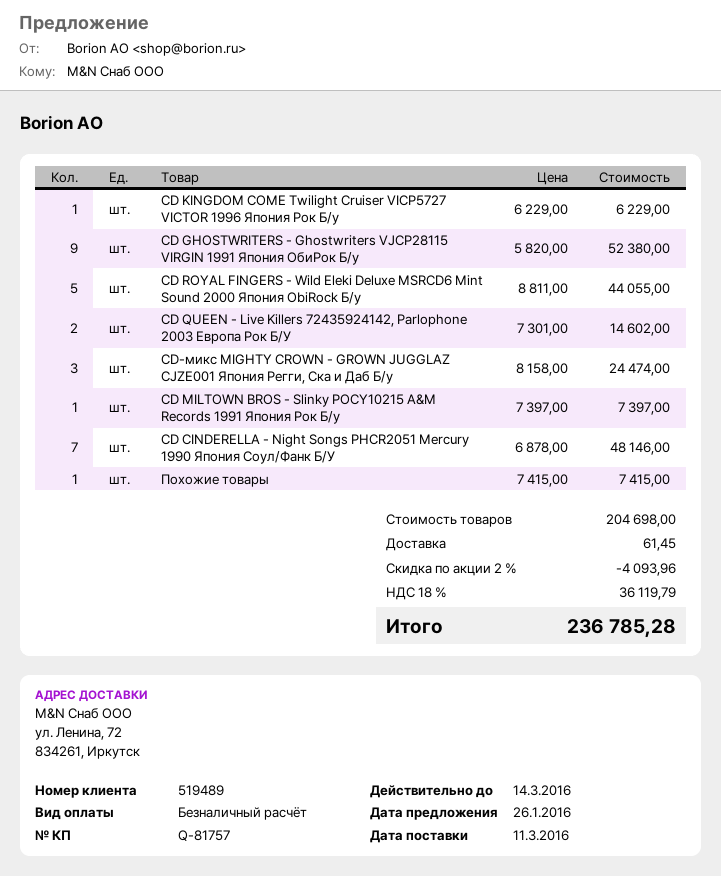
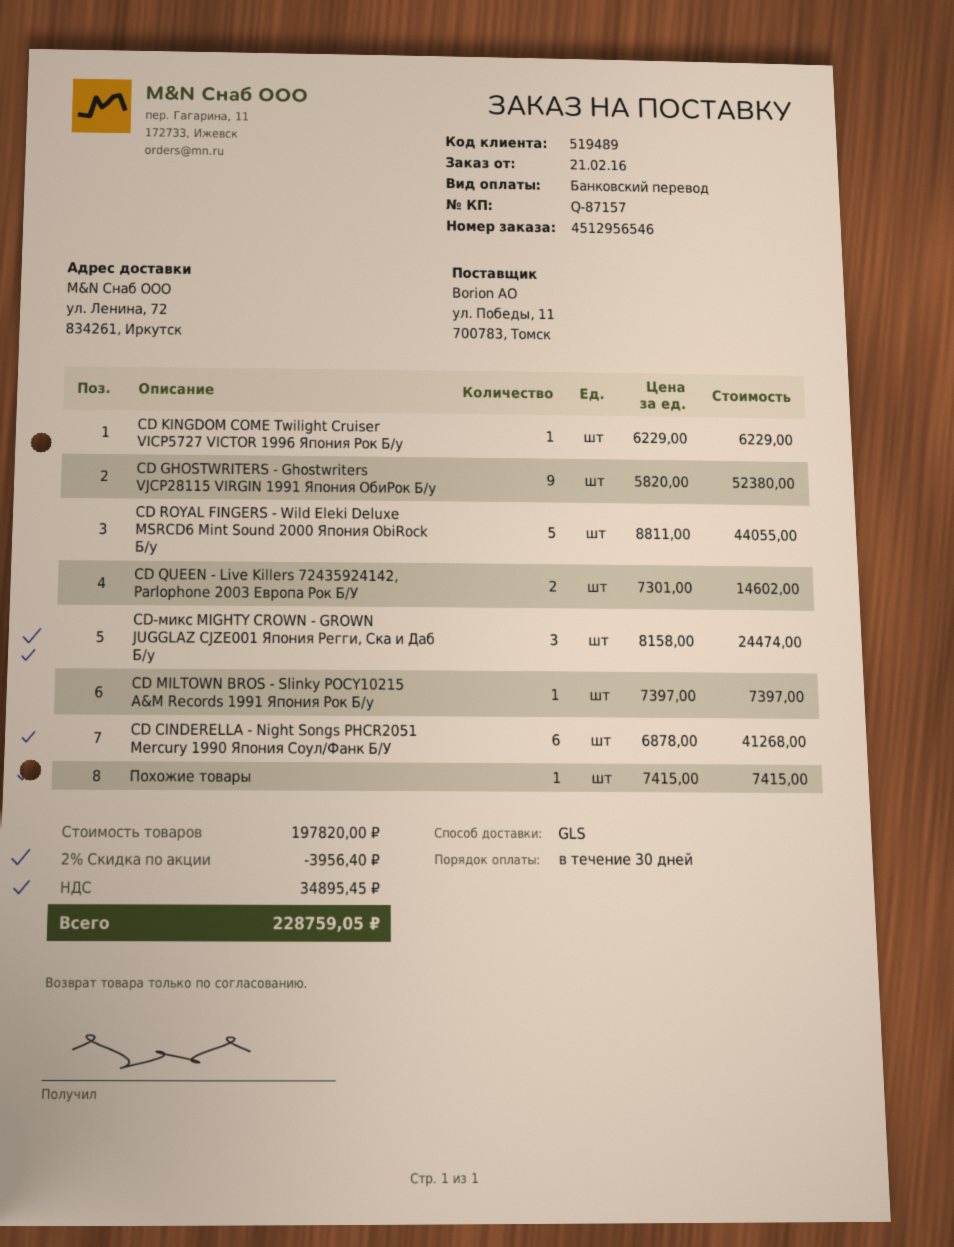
quote number: Q-81757 -> Q-87157
CD CINDERELLA - Night Songs PHCR2051 Mercury 1990 Япония Соул/Фанк Б/У: 7 x 6878.00 = 48146.00 -> 6 x 6878.00 = 41268.00
subtotal: 204698.00 -> 197820.00
discount: 2% = 4093.96 -> 2% = 3956.40
shipping: 61.45 -> none
tax: 36119.79 -> 34895.45
total: 236785.28 -> 228759.05

